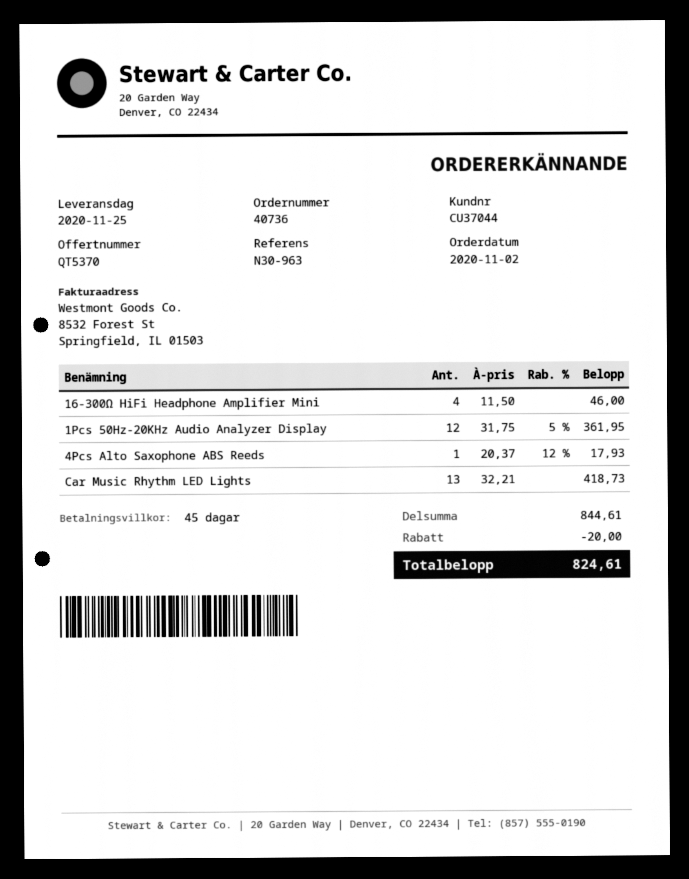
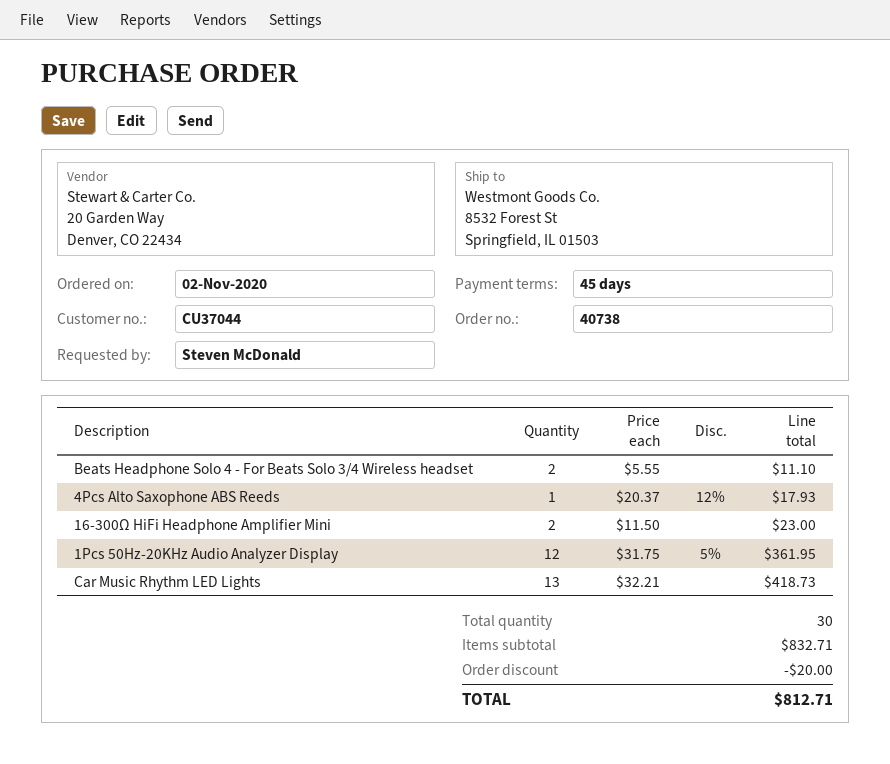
order number: 40736 -> 40738
16-300Ω HiFi Headphone Amplifier Mini: 4 x 11.50 = 46.00 -> 2 x 11.50 = 23.00
Beats Headphone Solo 4 - For Beats Solo 3/4 Wireless headset: none -> 2 x 5.55 = 11.10
subtotal: 844.61 -> 832.71
total: 824.61 -> 812.71

